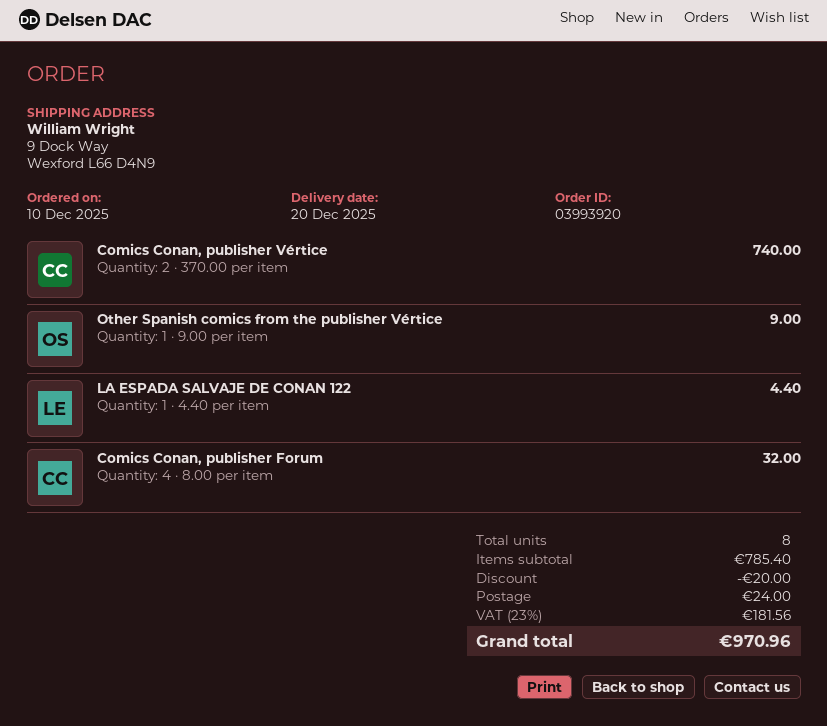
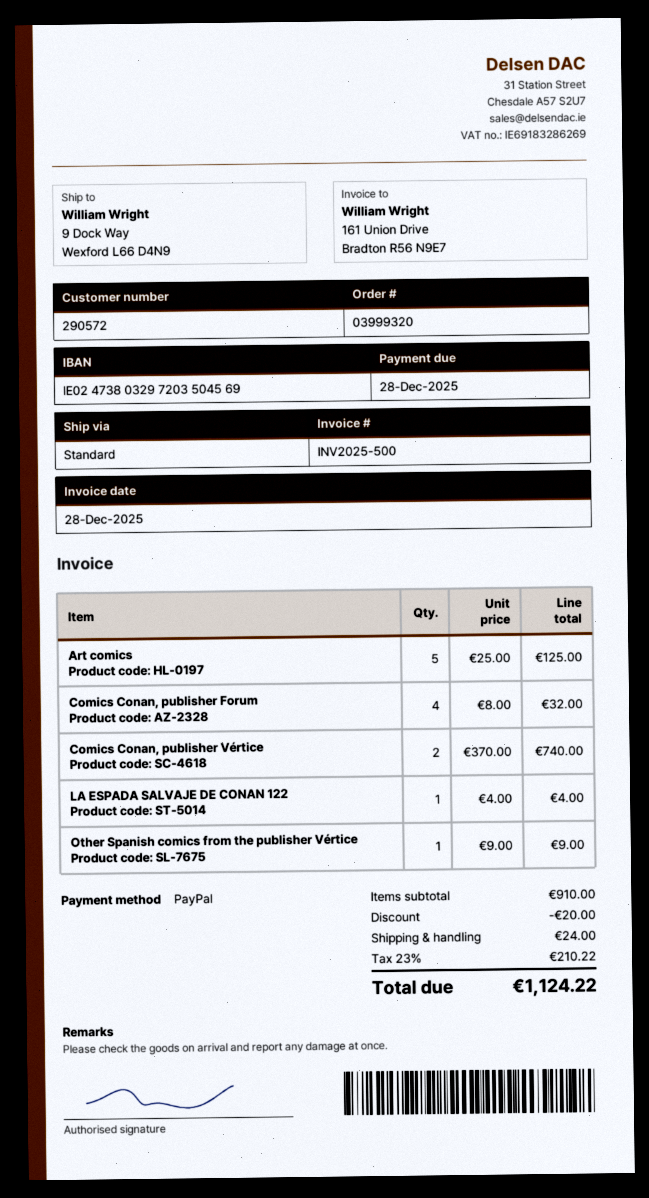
order number: 03993920 -> 03999320
LA ESPADA SALVAJE DE CONAN 122: 1 x 4.40 = 4.40 -> 1 x 4.00 = 4.00
Art comics: none -> 5 x 25.00 = 125.00
subtotal: 785.40 -> 910.00
tax: 23% = 181.56 -> 23% = 210.22
total: 970.96 -> 1124.22

